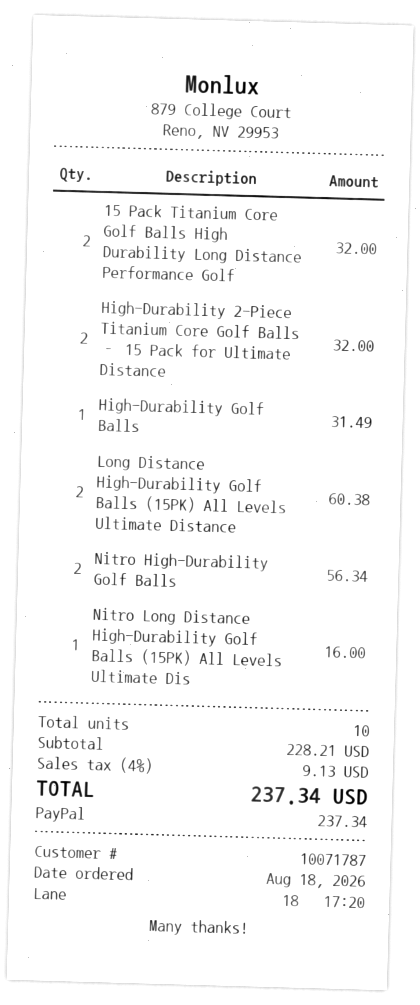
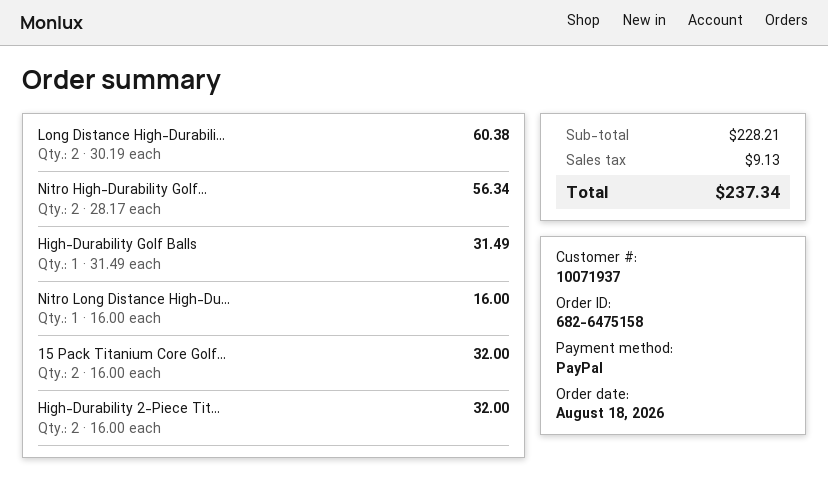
customer number: 10071787 -> 10071937

